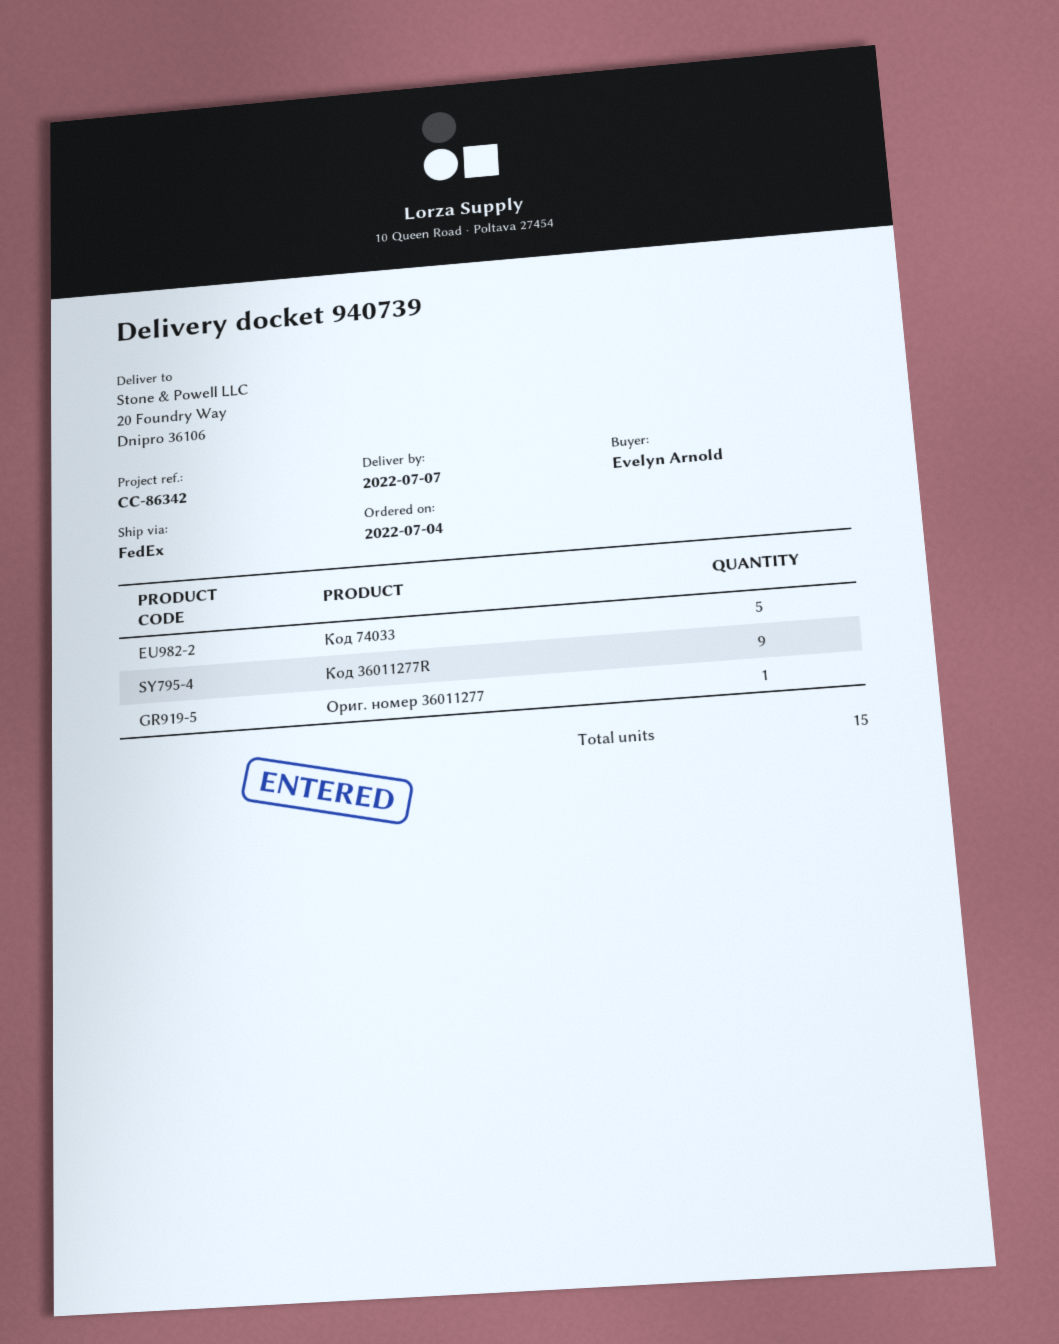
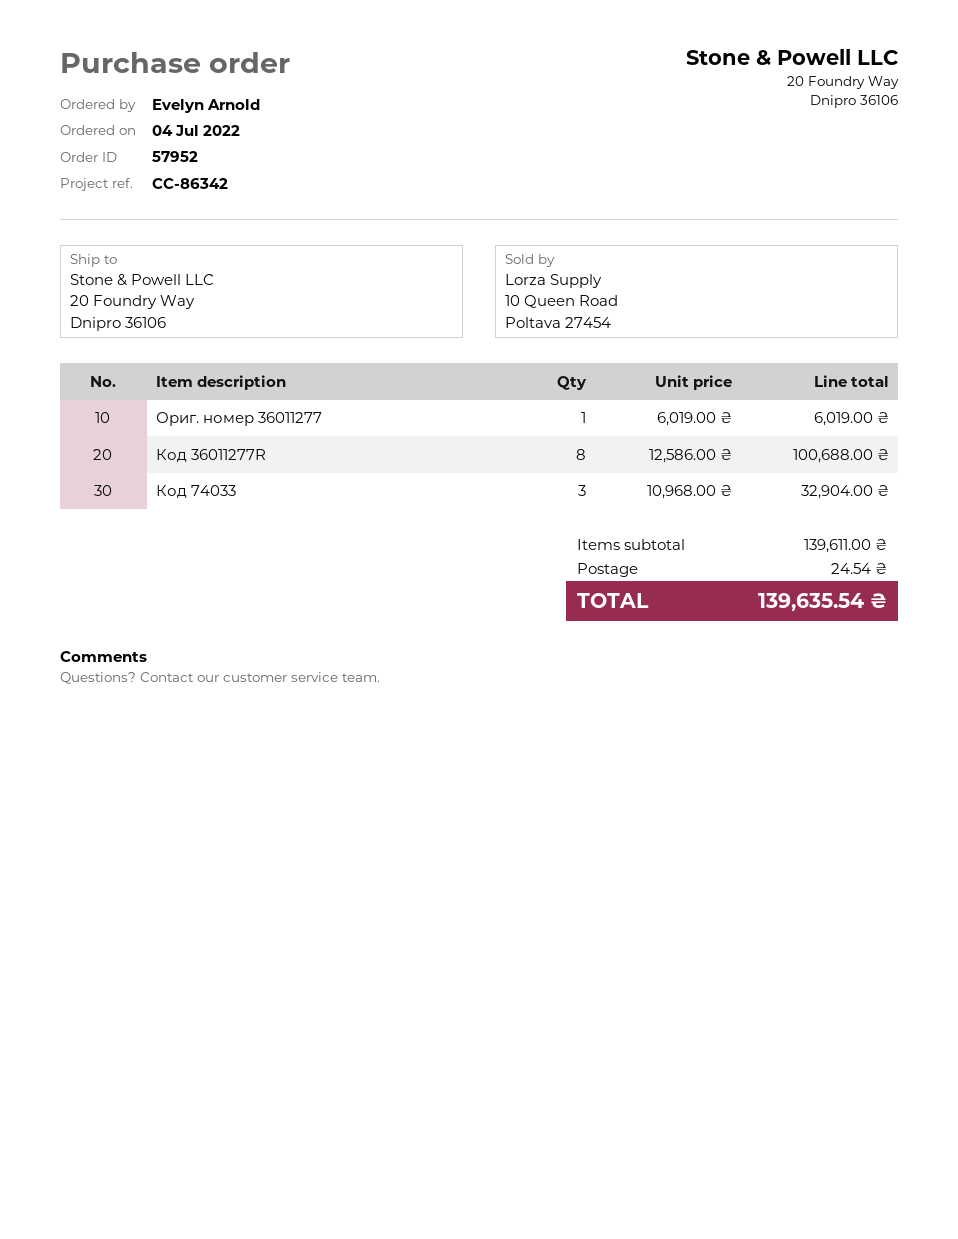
Код 74033: 5 -> 3
Код 36011277R: 9 -> 8

